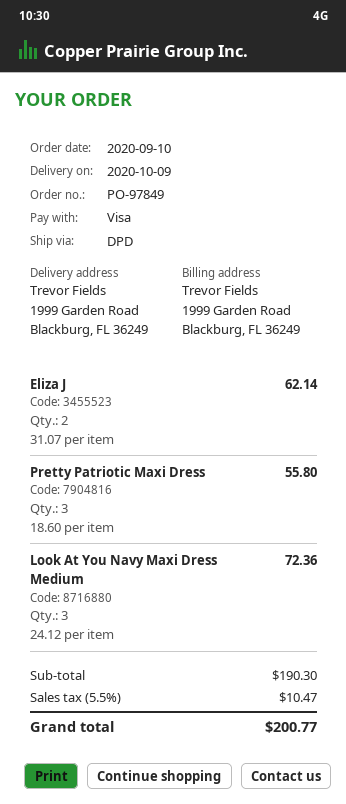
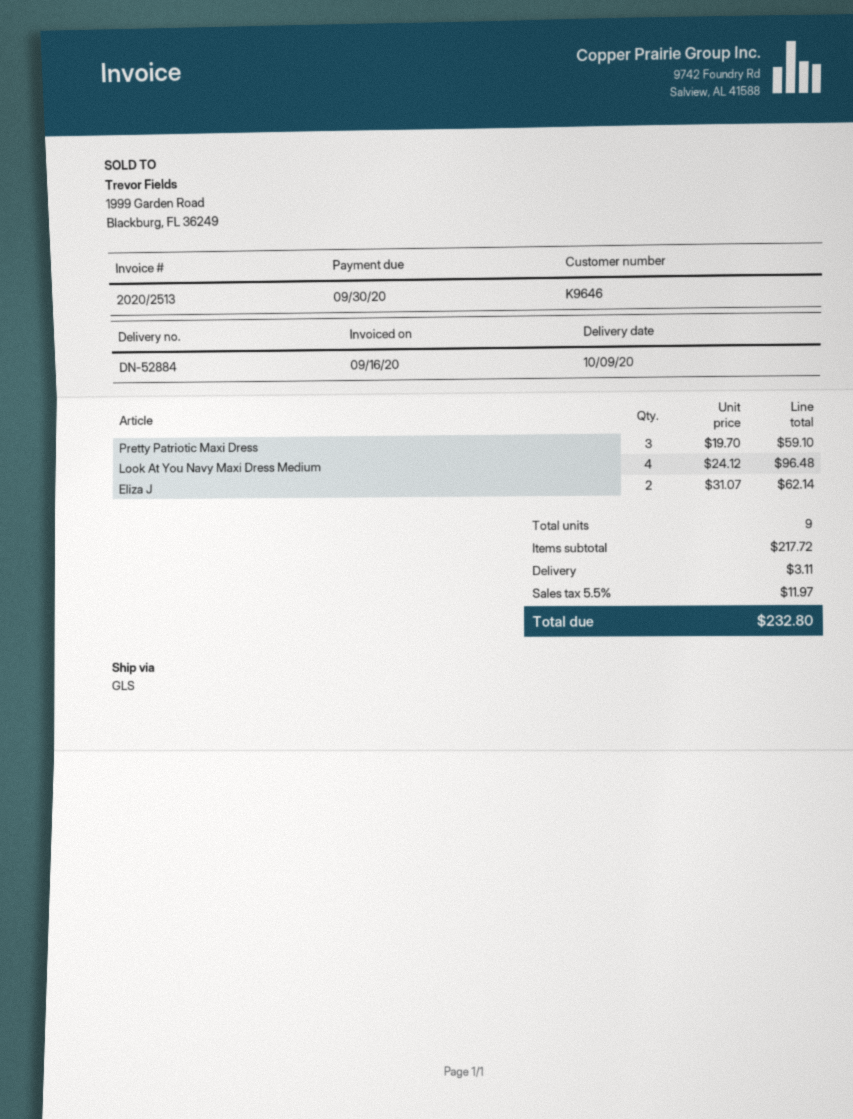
shipping method: DPD -> GLS
Pretty Patriotic Maxi Dress: 3 x 18.60 = 55.80 -> 3 x 19.70 = 59.10
Look At You Navy Maxi Dress Medium: 3 x 24.12 = 72.36 -> 4 x 24.12 = 96.48
subtotal: 190.30 -> 217.72
shipping: none -> 3.11
tax: 5.5% = 10.47 -> 5.5% = 11.97
total: 200.77 -> 232.80

